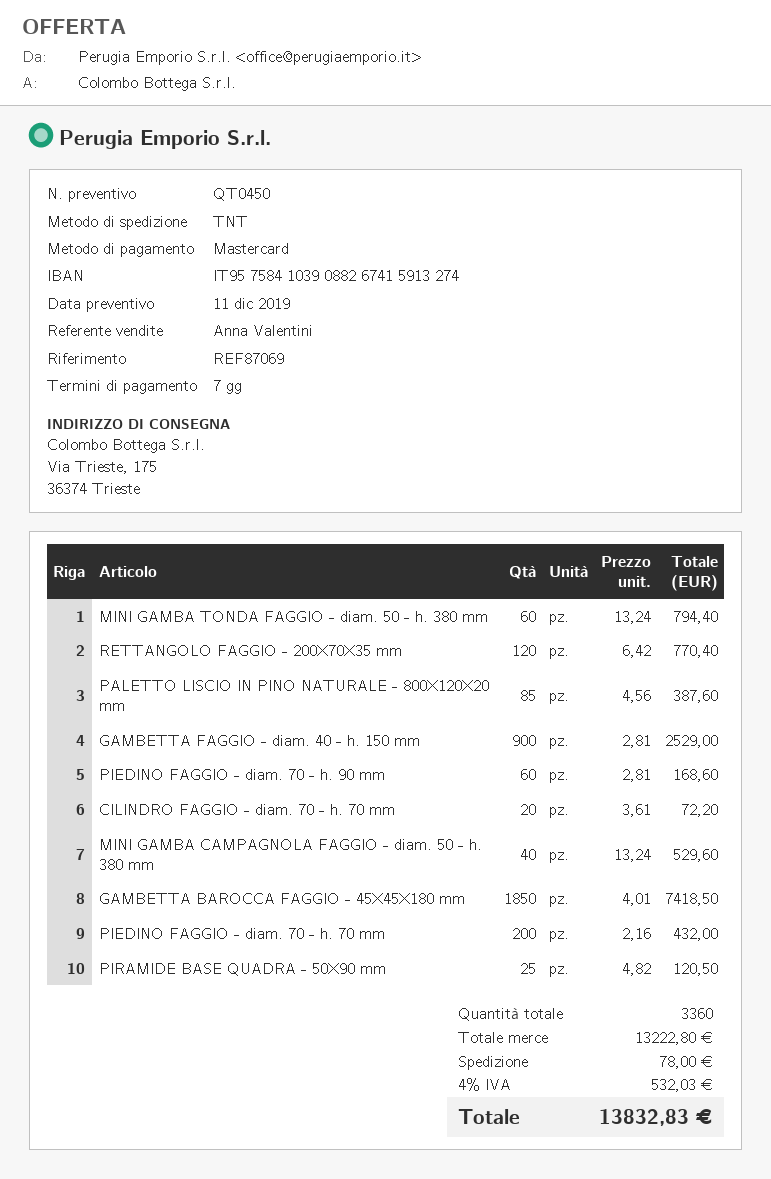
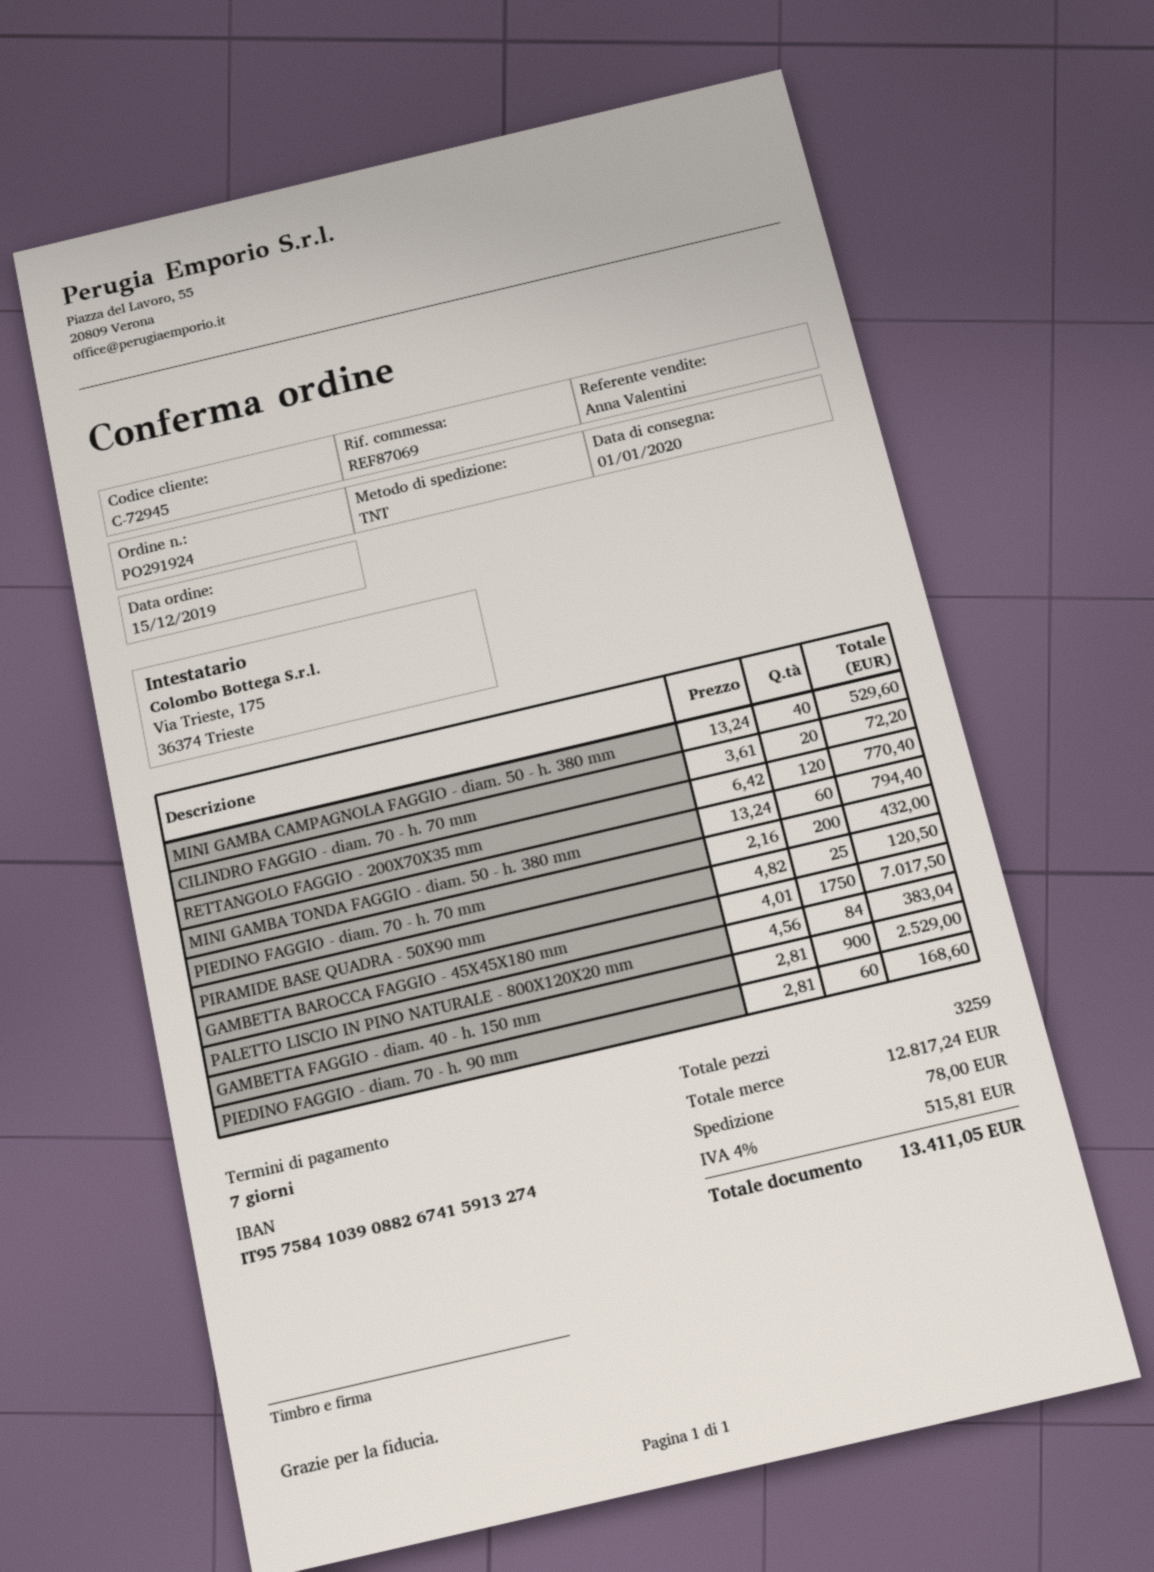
PALETTO LISCIO IN PINO NATURALE - 800X120X20 mm: 85 x 4.56 = 387.60 -> 84 x 4.56 = 383.04
GAMBETTA BAROCCA FAGGIO - 45X45X180 mm: 1850 x 4.01 = 7418.50 -> 1750 x 4.01 = 7017.50
total quantity: 3360 -> 3259
subtotal: 13222.80 -> 12817.24
tax: 4% = 532.03 -> 4% = 515.81
total: 13832.83 -> 13411.05

